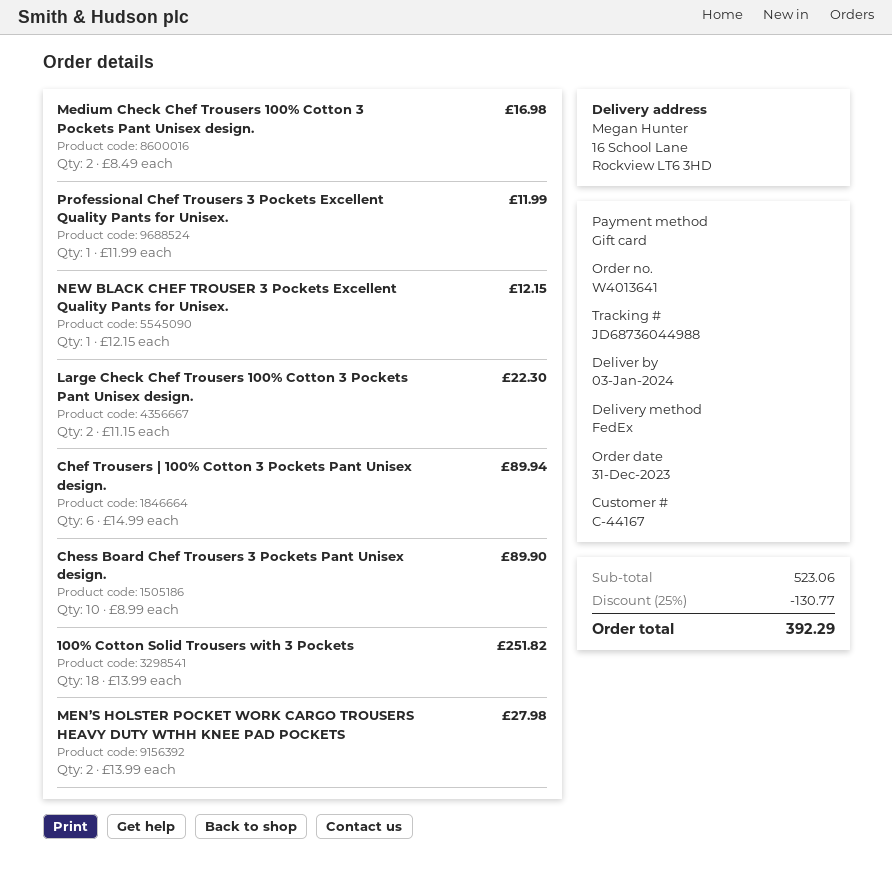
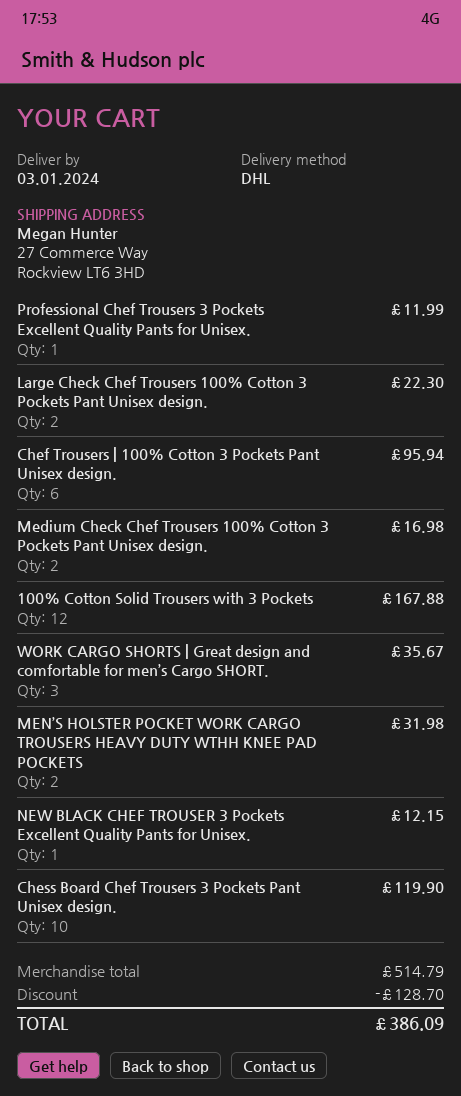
shipping method: FedEx -> DHL
ship to: 16 School Lane, Rockview LT6 3HD -> 27 Commerce Way, Rockview LT6 3HD
Chef Trousers | 100% Cotton 3 Pockets Pant Unisex design.: 6 for 89.94 -> 6 for 95.94
Chess Board Chef Trousers 3 Pockets Pant Unisex design.: 10 for 89.90 -> 10 for 119.90
100% Cotton Solid Trousers with 3 Pockets: 18 for 251.82 -> 12 for 167.88
MEN’S HOLSTER POCKET WORK CARGO TROUSERS HEAVY DUTY WTHH KNEE PAD POCKETS: 2 for 27.98 -> 2 for 31.98
WORK CARGO SHORTS | Great design and comfortable for men’s Cargo SHORT.: none -> 3 for 35.67
subtotal: 523.06 -> 514.79
discount: 130.77 -> 128.70
total: 392.29 -> 386.09

